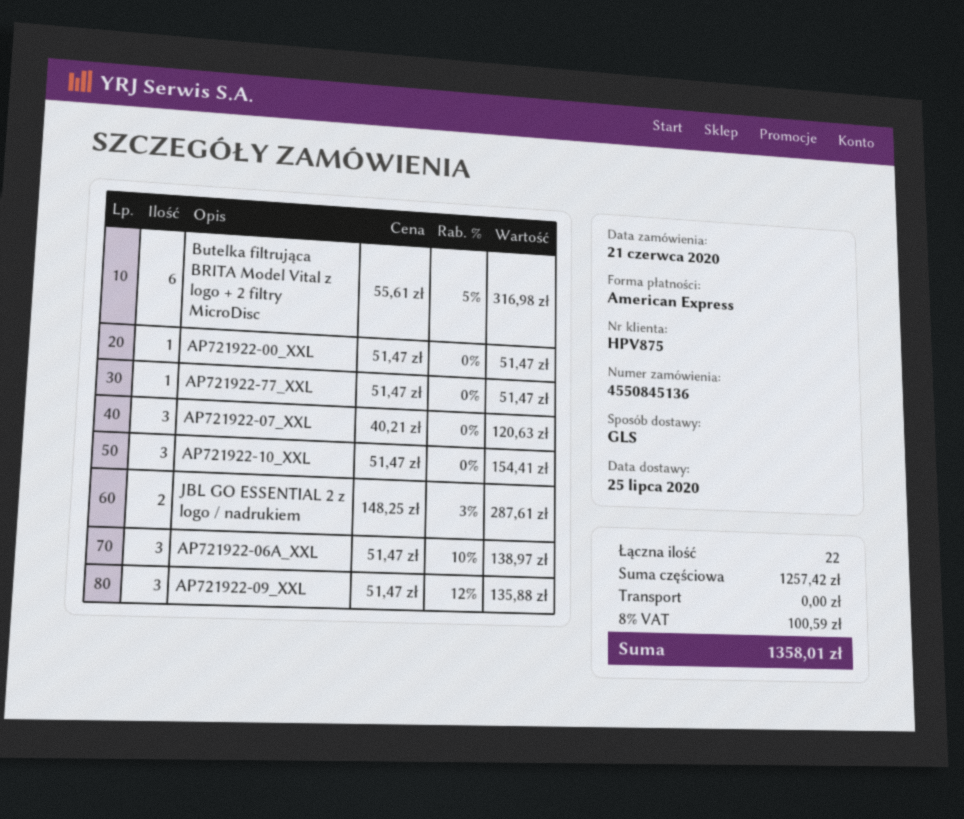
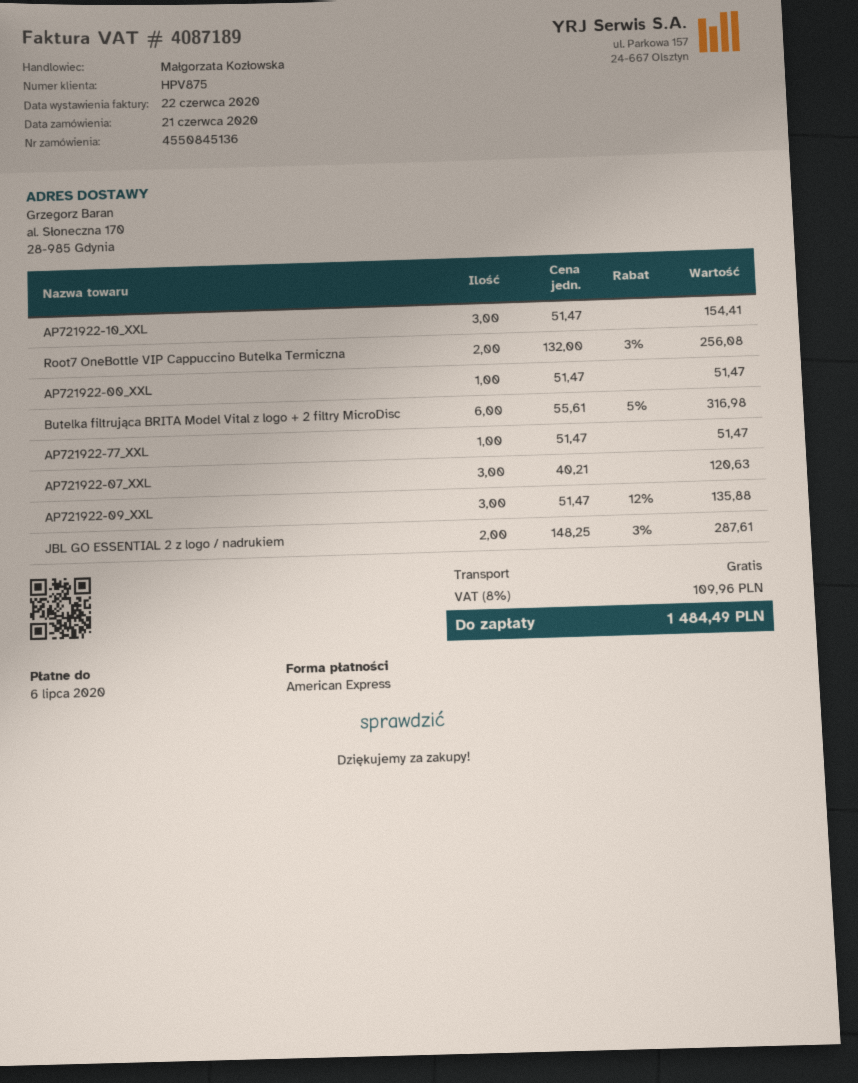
AP721922-06A_XXL: 3 x 51.47 - 10% = 138.97 -> none
Root7 OneBottle VIP Cappuccino Butelka Termiczna: none -> 2 x 132.00 - 3% = 256.08
tax: 8% = 100.59 -> 8% = 109.96
total: 1358.01 -> 1484.49

